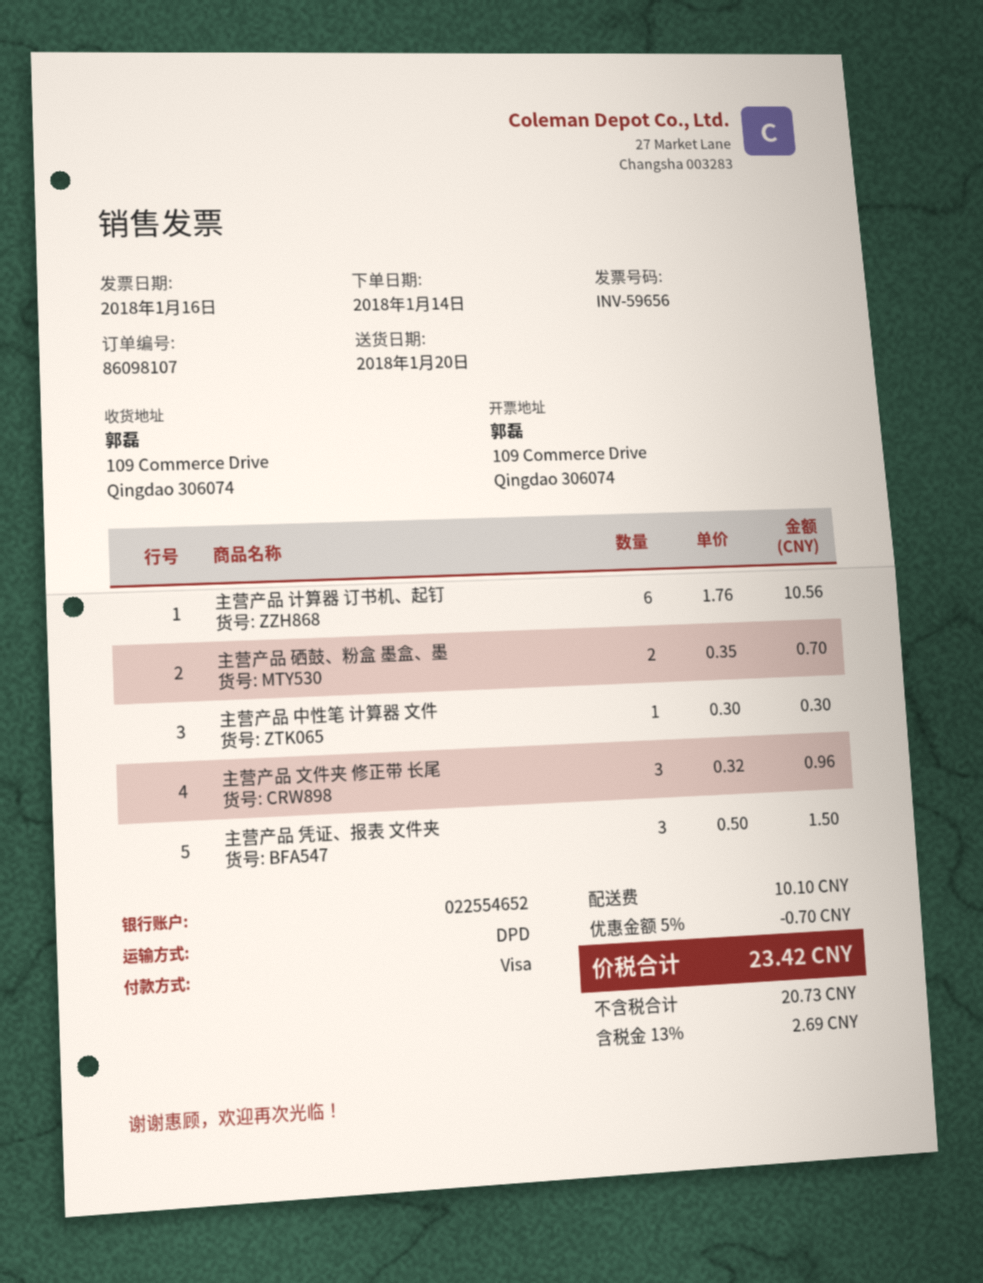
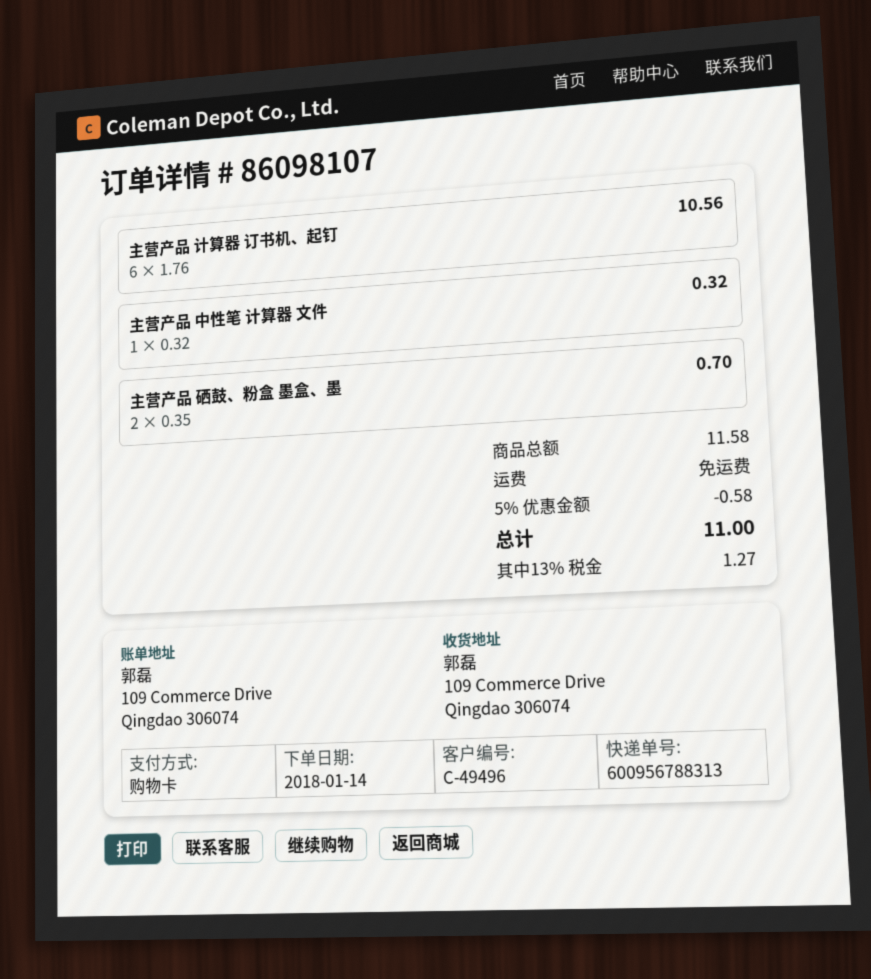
payment method: Visa -> gift card
主营产品 中性笔 计算器 文件: 1 x 0.30 = 0.30 -> 1 x 0.32 = 0.32
主营产品 文件夹 修正带 长尾: 3 x 0.32 = 0.96 -> none
主营产品 凭证、报表 文件夹: 3 x 0.50 = 1.50 -> none
discount: 5% = 0.70 -> 5% = 0.58
shipping: 10.10 -> 0.00
tax: 13% = 2.69 -> 13% = 1.27
total: 23.42 -> 11.00

